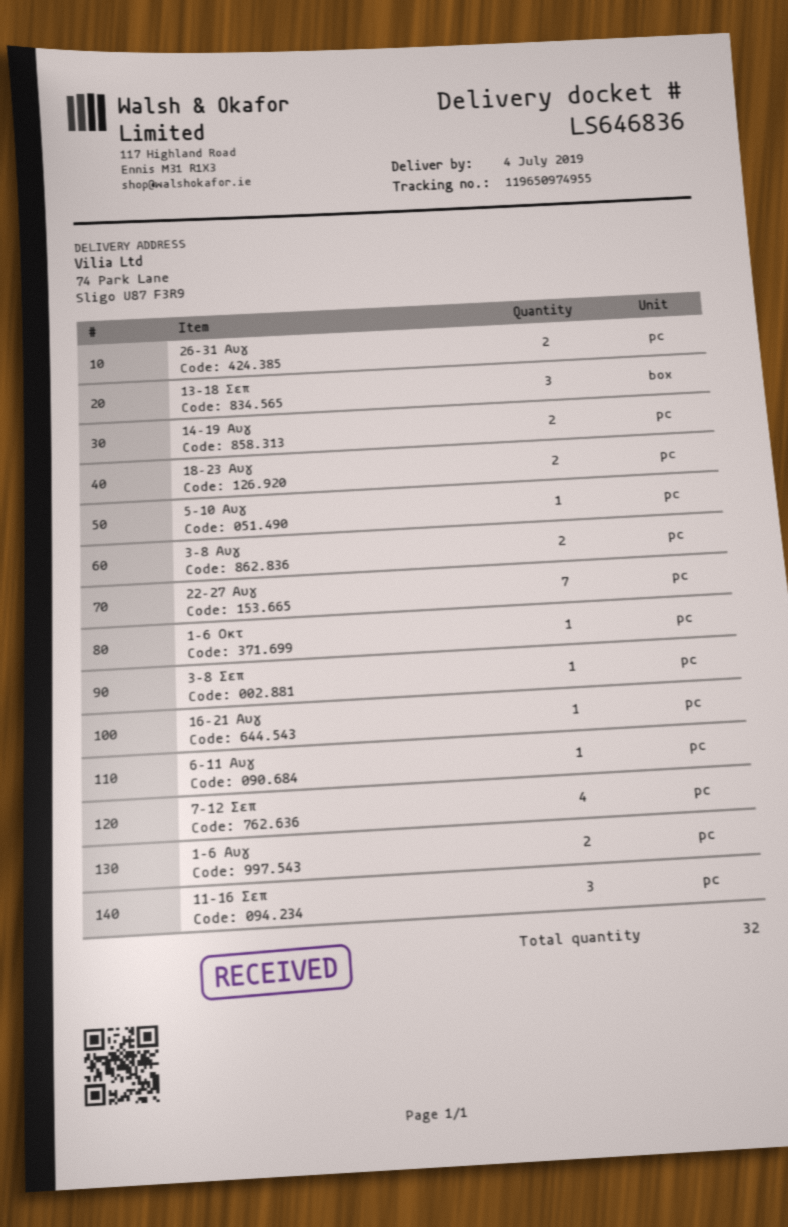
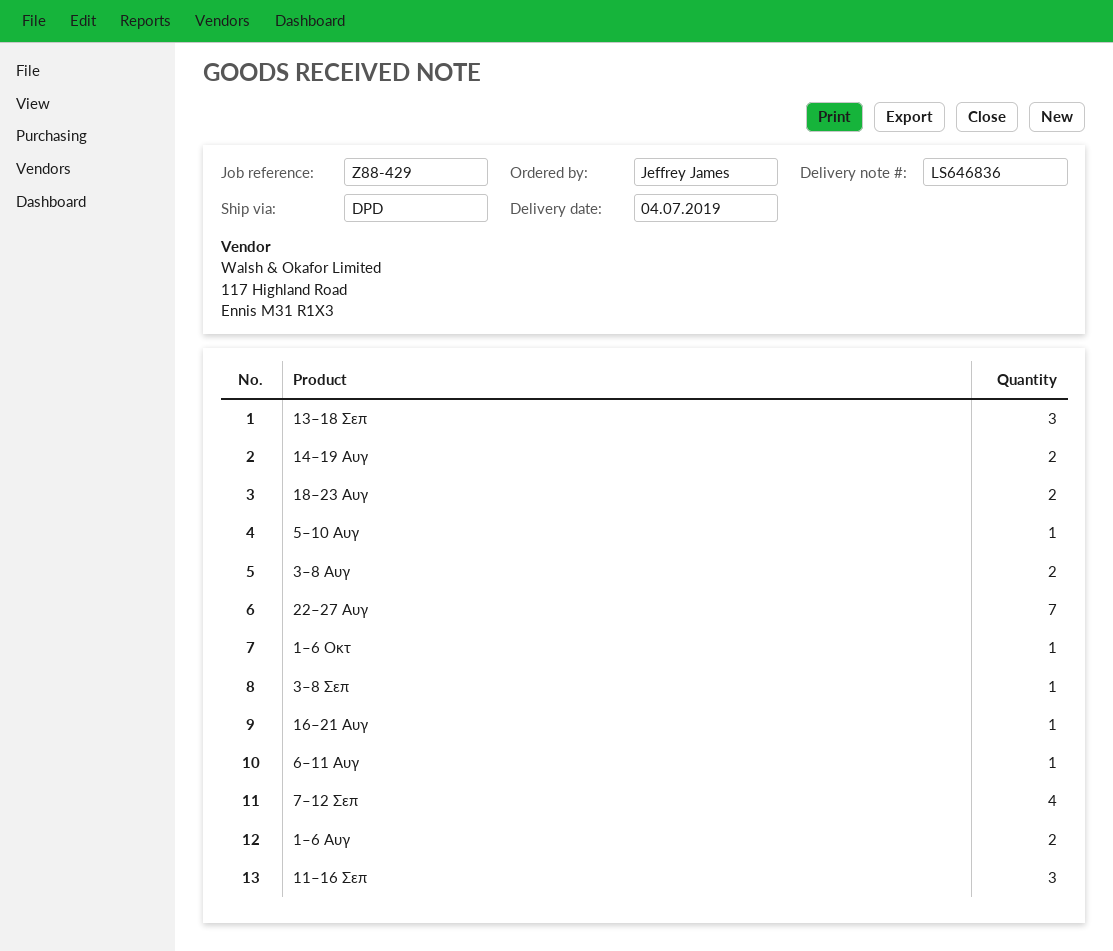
26–31 Αυγ: 2 -> none

